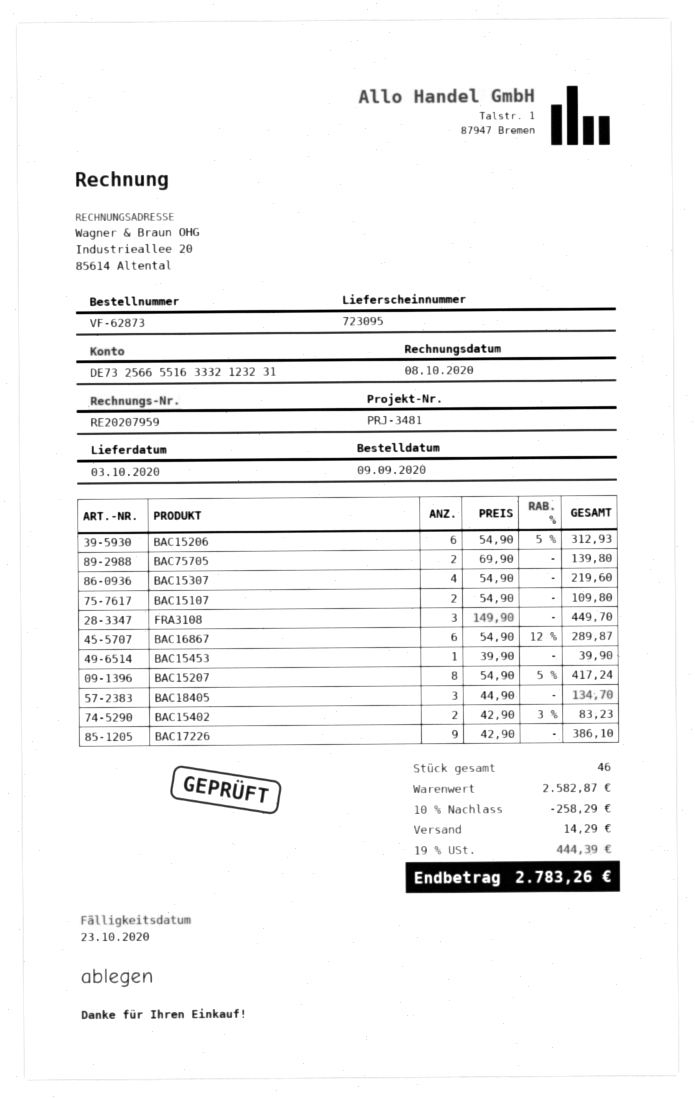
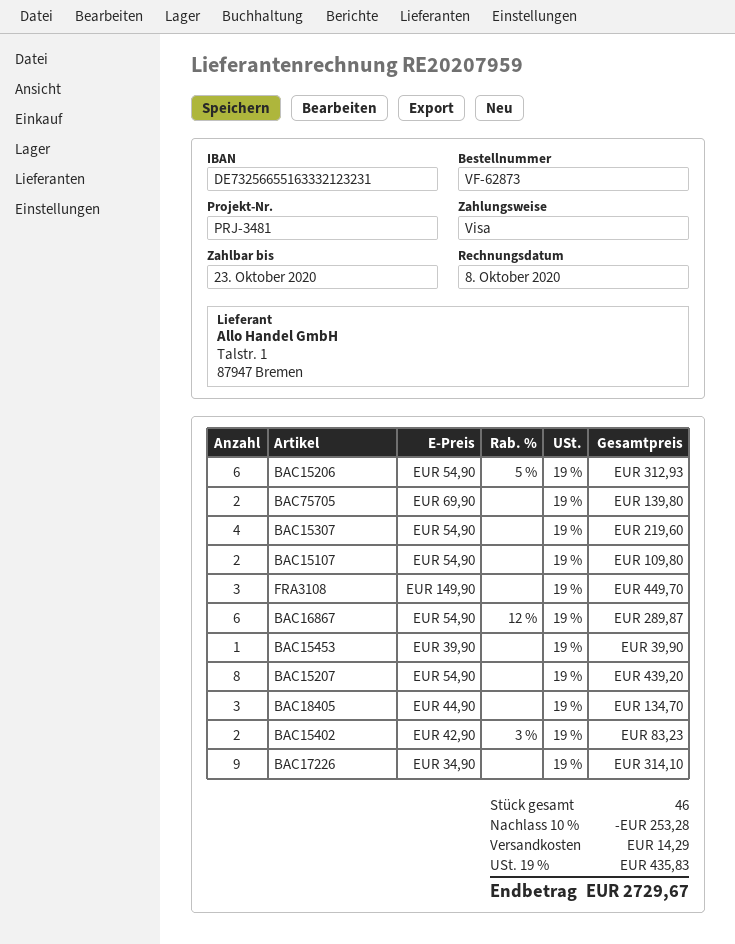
BAC15207: 8 x 54.90 - 5% = 417.24 -> 8 x 54.90 = 439.20
BAC17226: 9 x 42.90 = 386.10 -> 9 x 34.90 = 314.10
discount: 10% = 258.29 -> 10% = 253.28
tax: 19% = 444.39 -> 19% = 435.83
total: 2783.26 -> 2729.67

